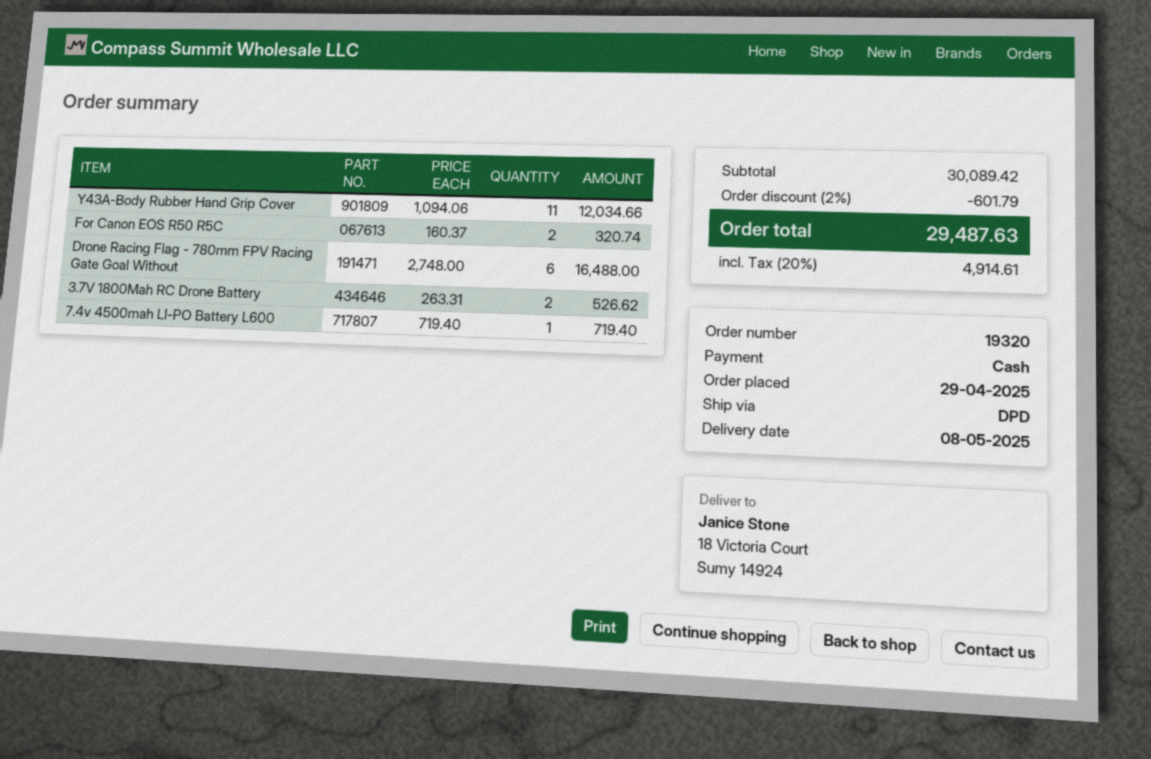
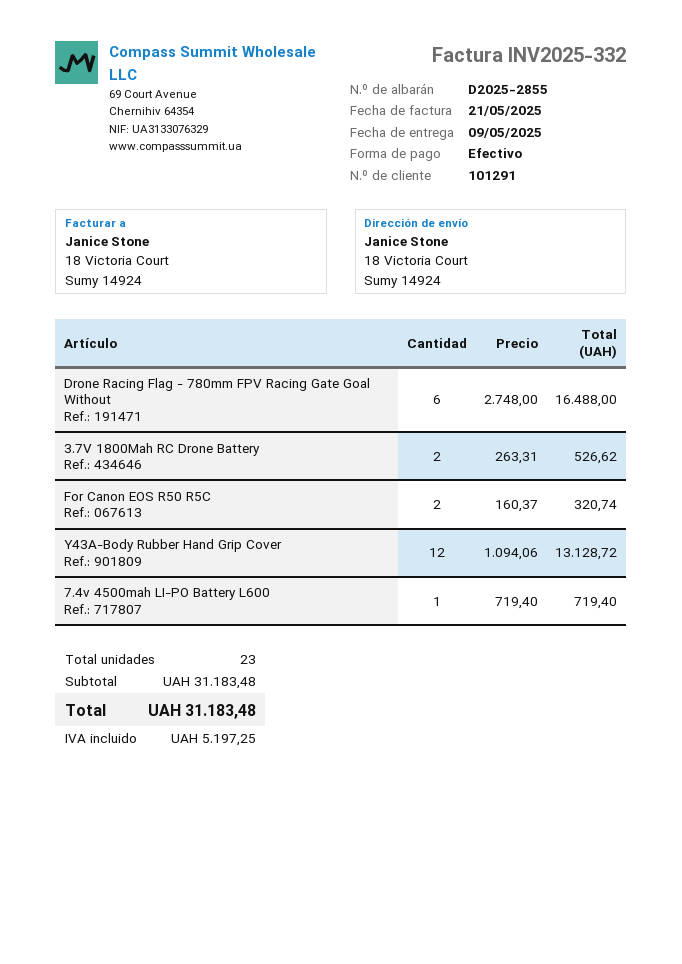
delivery date: 2025-05-08 -> 2025-05-09
Y43A-Body Rubber Hand Grip Cover: 11 x 1094.06 = 12034.66 -> 12 x 1094.06 = 13128.72
subtotal: 30089.42 -> 31183.48
discount: 2% = 601.79 -> none
tax: 4914.61 -> 5197.25
total: 29487.63 -> 31183.48

